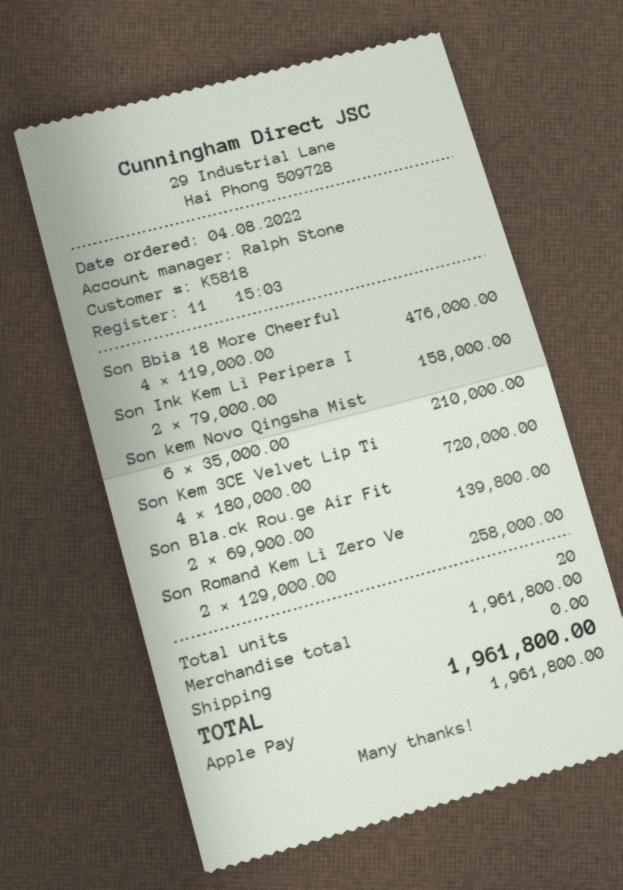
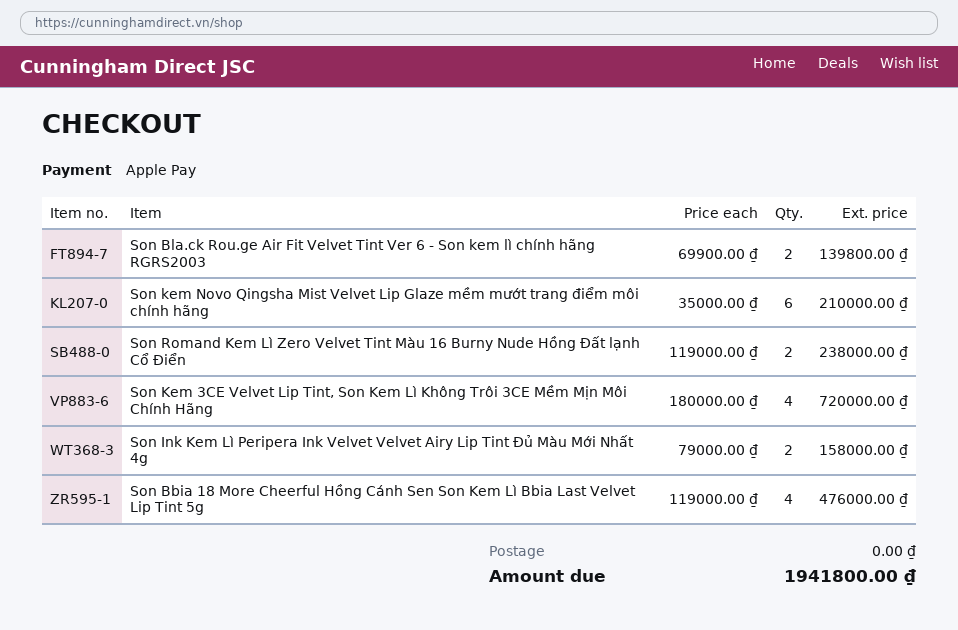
Son Romand Kem Lì Zero Ve: 2 x 129000.00 = 258000.00 -> 2 x 119000.00 = 238000.00
total: 1961800.00 -> 1941800.00

